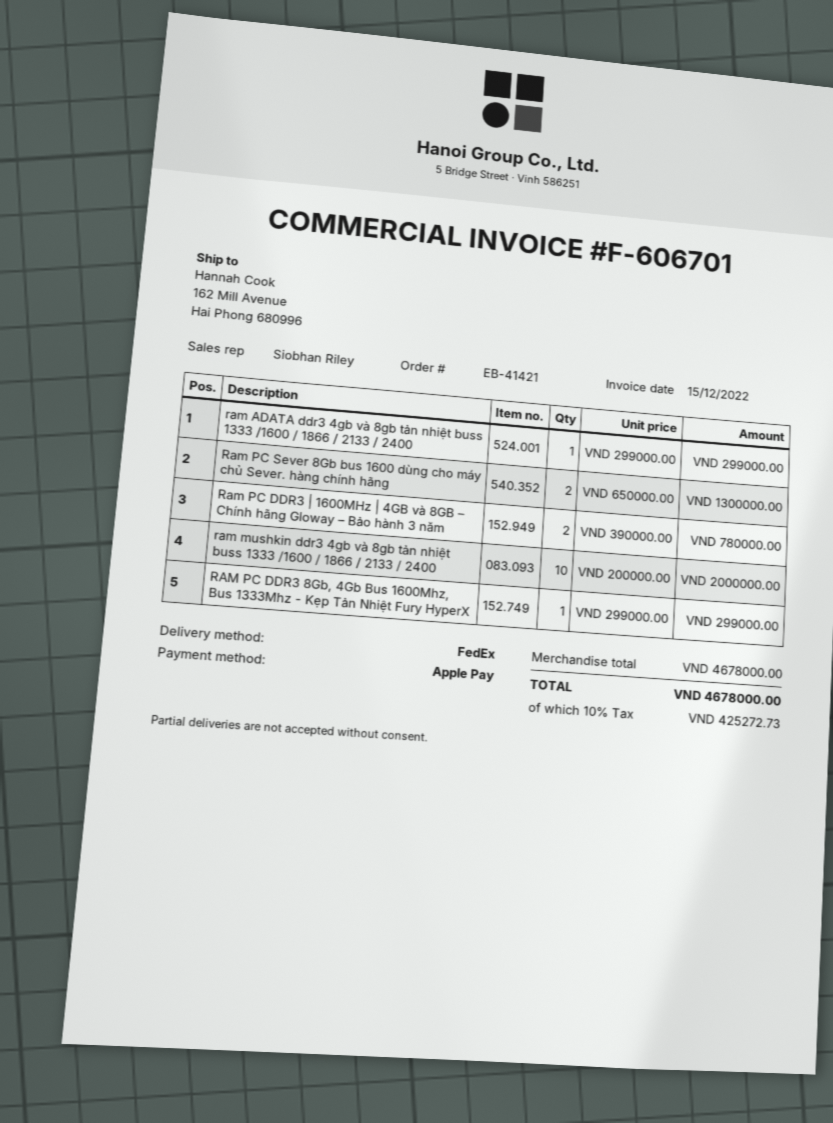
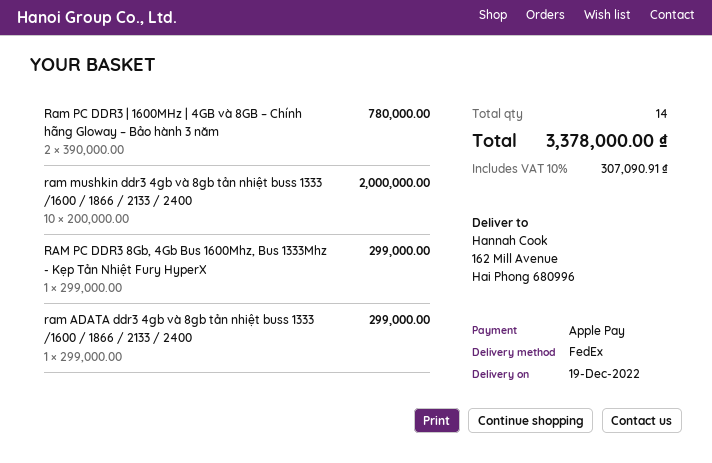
Ram PC Sever 8Gb bus 1600 dùng cho máy chủ Sever. hàng chính hãng: 2 x 650000.00 = 1300000.00 -> none
tax: 10% = 425272.73 -> 10% = 307090.91
total: 4678000.00 -> 3378000.00

